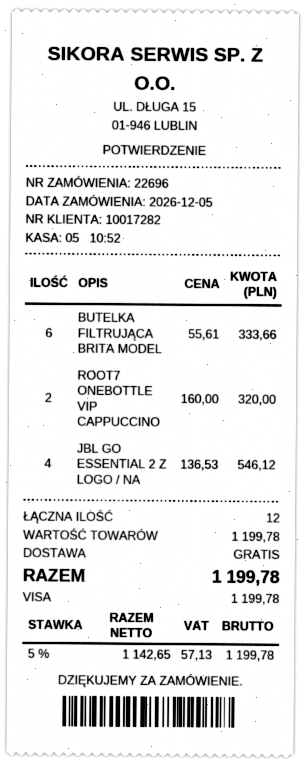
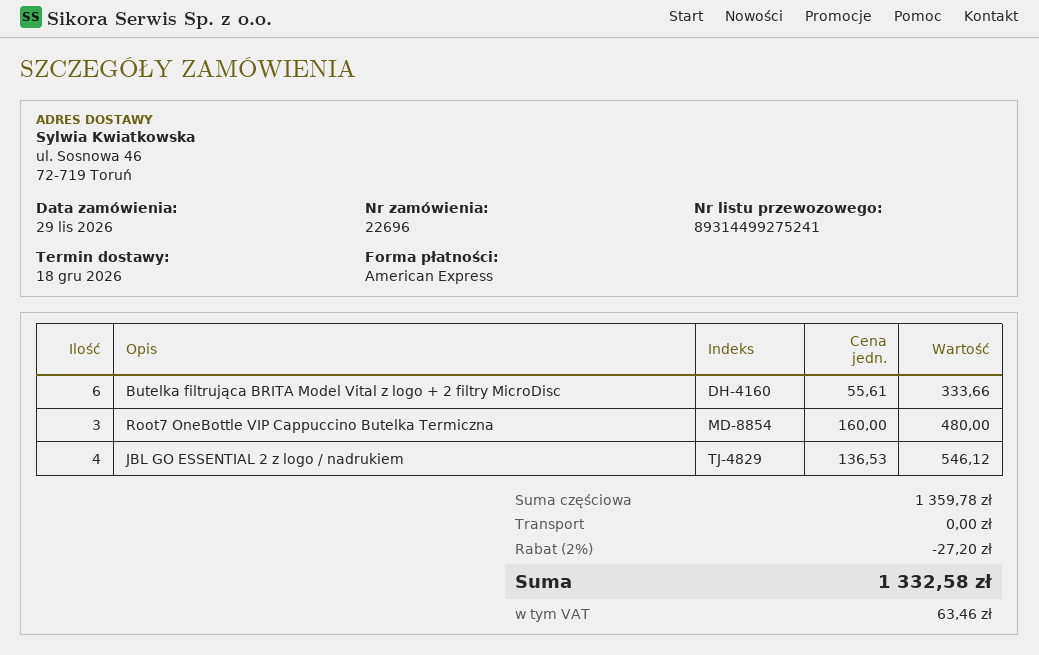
order date: 2026-12-05 -> 2026-11-29
payment method: Visa -> American Express
ROOT7 ONEBOTTLE VIP CAPPUCCINO: 2 x 160.00 = 320.00 -> 3 x 160.00 = 480.00
subtotal: 1199.78 -> 1359.78
discount: none -> 2% = 27.20
tax: 57.13 -> 63.46
total: 1199.78 -> 1332.58

